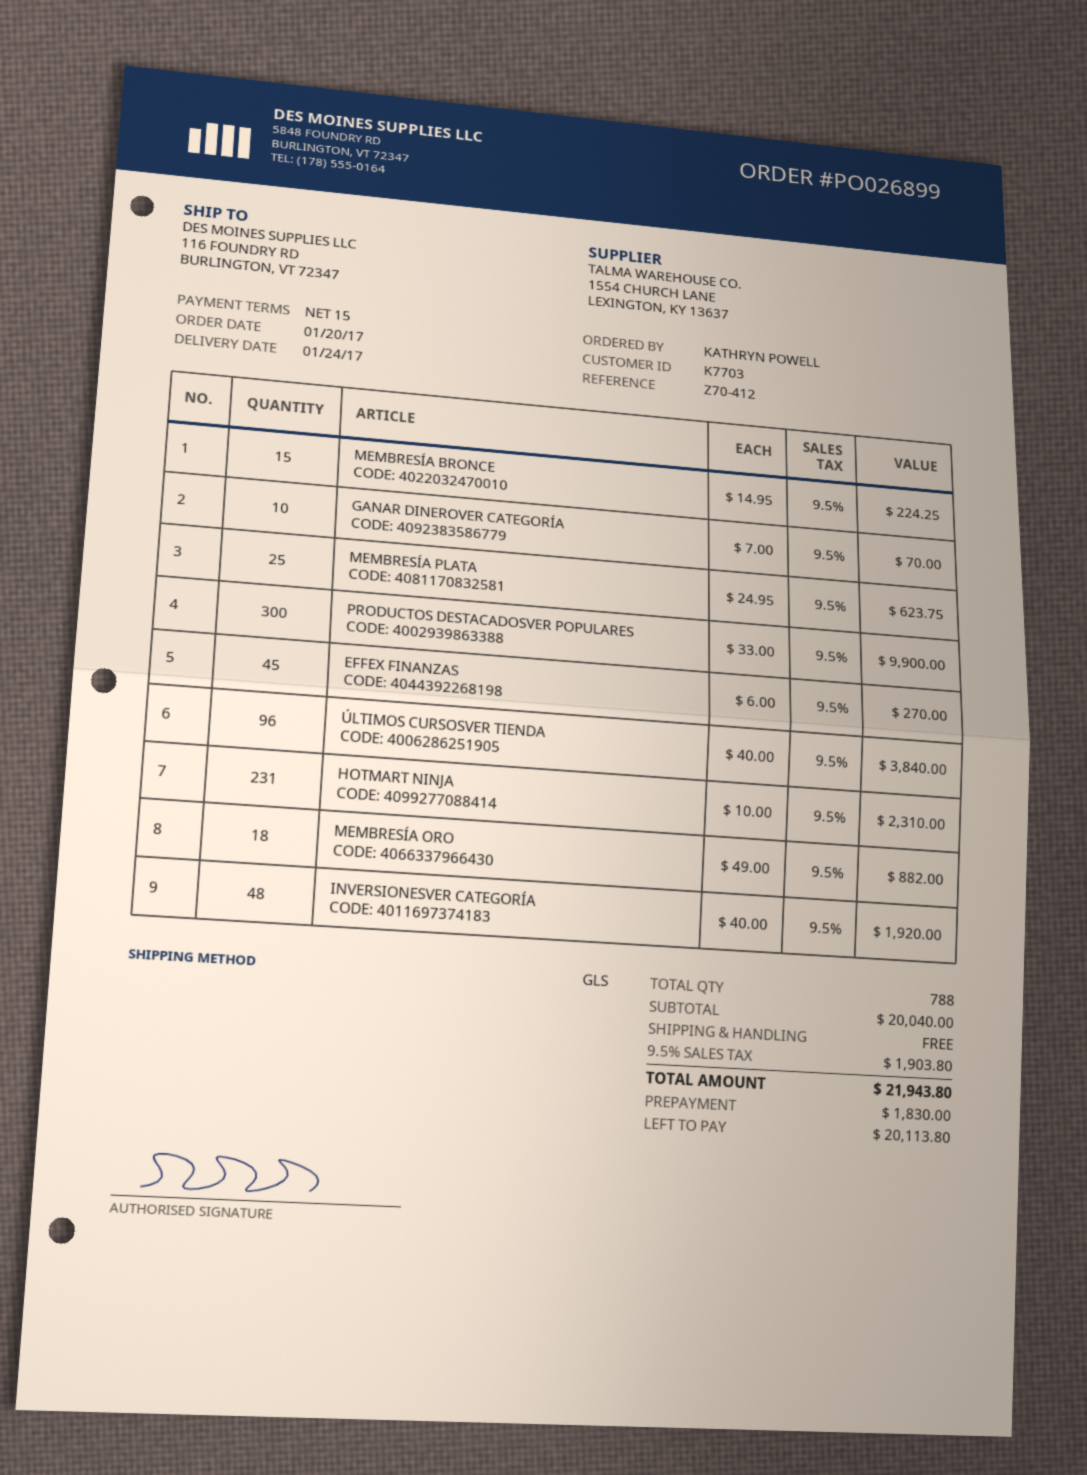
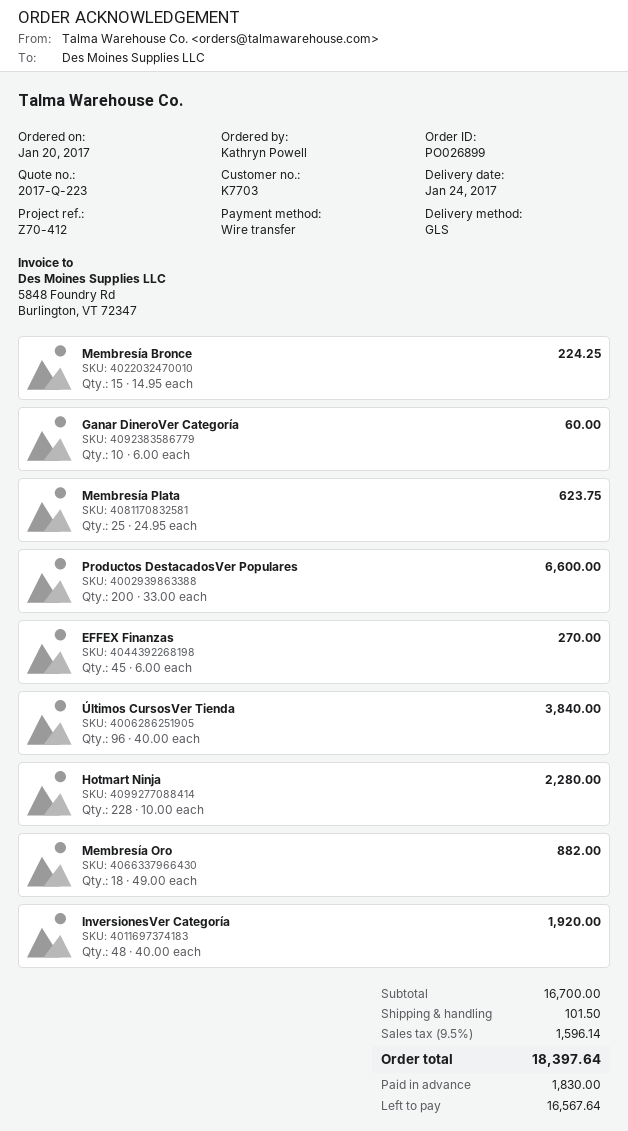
GANAR DINEROVER CATEGORÍA: 10 x 7.00 = 70.00 -> 10 x 6.00 = 60.00
PRODUCTOS DESTACADOSVER POPULARES: 300 x 33.00 = 9900.00 -> 200 x 33.00 = 6600.00
HOTMART NINJA: 231 x 10.00 = 2310.00 -> 228 x 10.00 = 2280.00
subtotal: 20040.00 -> 16700.00
shipping: 0.00 -> 101.50
tax: 9.5% = 1903.80 -> 9.5% = 1596.14
total: 21943.80 -> 18397.64
balance: 20113.80 -> 16567.64

